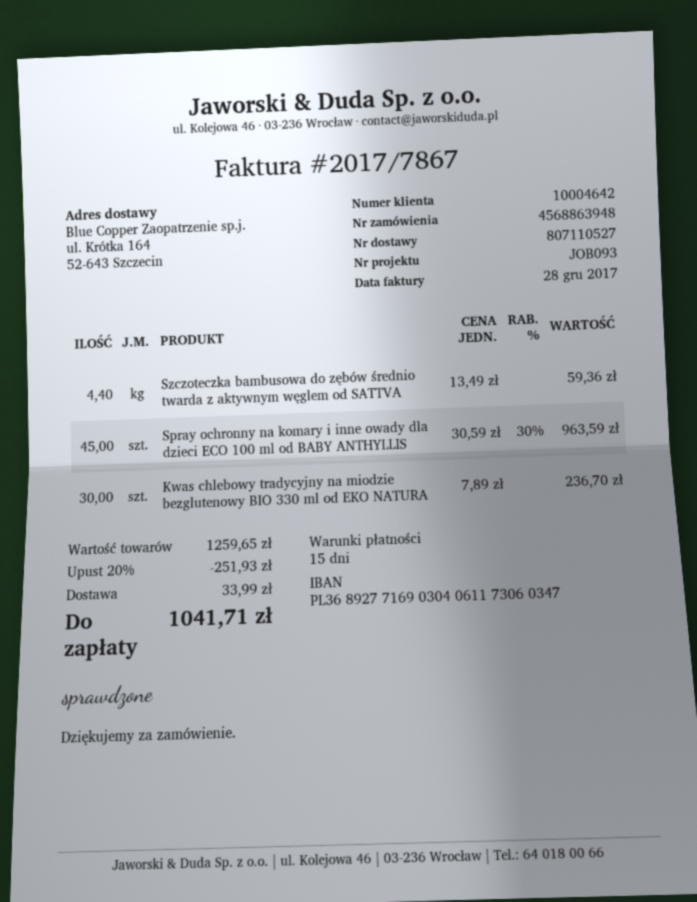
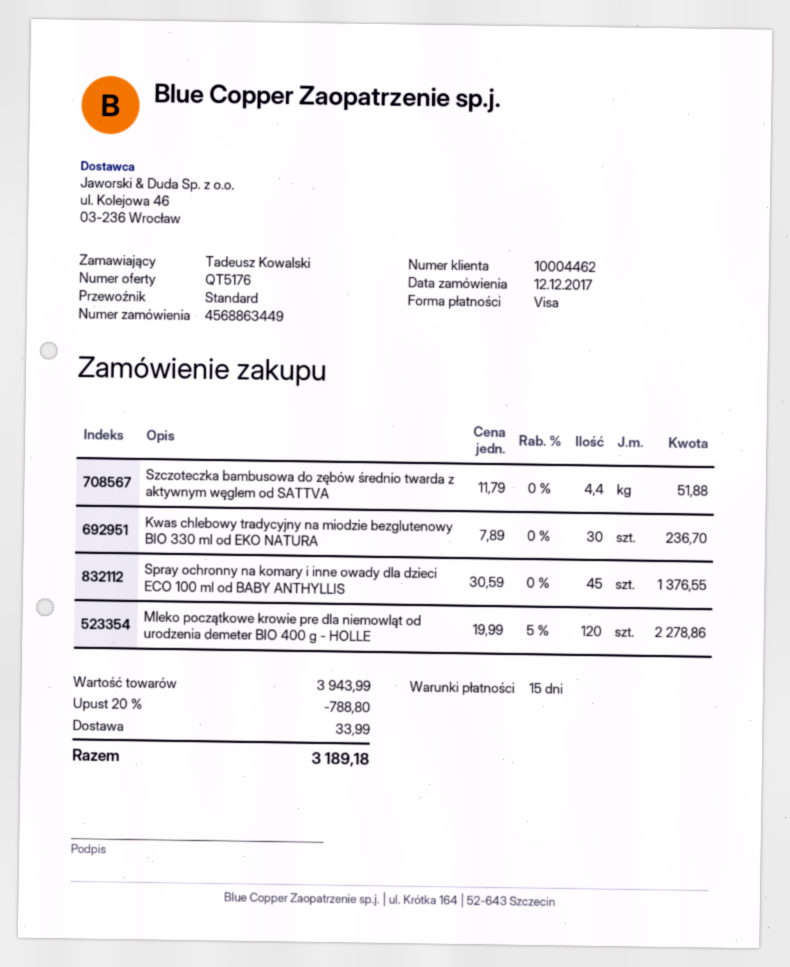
order number: 4568863948 -> 4568863449
customer number: 10004642 -> 10004462
Szczoteczka bambusowa do zębów średnio twarda z aktywnym węglem od SATTVA: 4.4 x 13.49 = 59.36 -> 4.4 x 11.79 = 51.88
Spray ochronny na komary i inne owady dla dzieci ECO 100 ml od BABY ANTHYLLIS: 45 x 30.59 - 30% = 963.59 -> 45 x 30.59 = 1376.55
Mleko początkowe krowie pre dla niemowląt od urodzenia demeter BIO 400 g - HOLLE: none -> 120 x 19.99 - 5% = 2278.86
subtotal: 1259.65 -> 3943.99
discount: 20% = 251.93 -> 20% = 788.80
total: 1041.71 -> 3189.18

